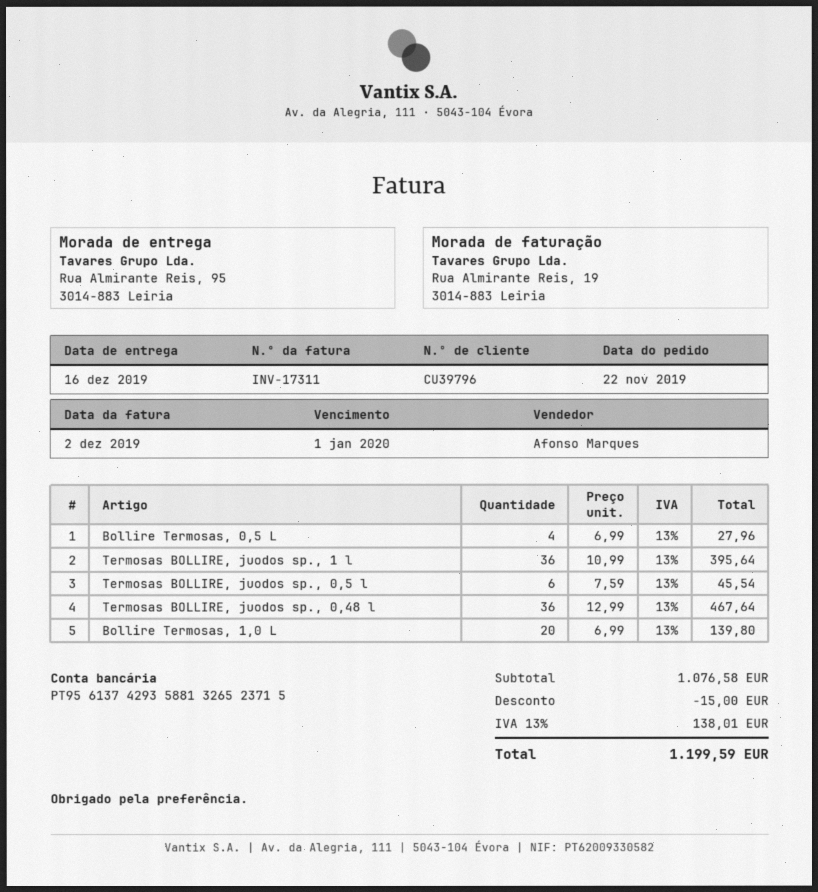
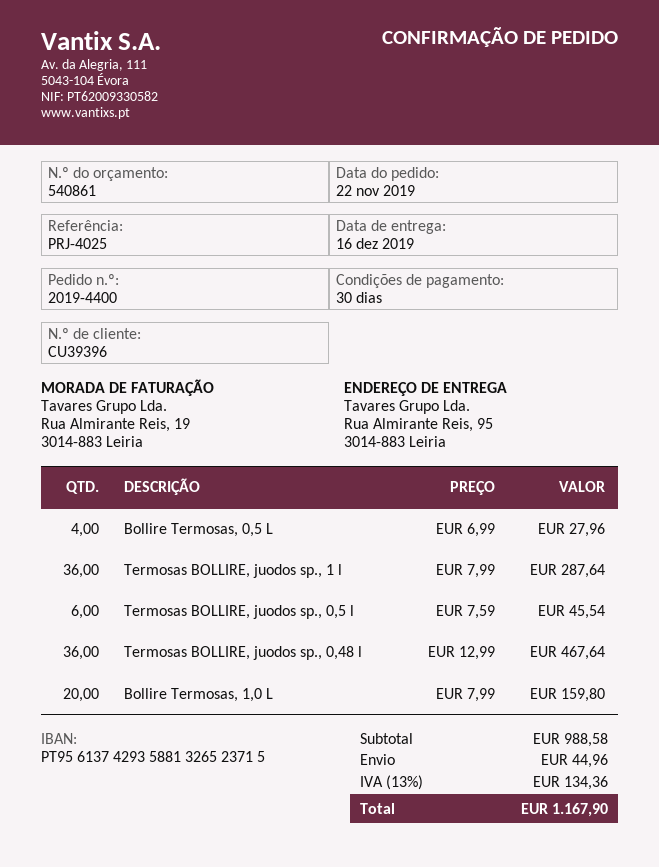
customer number: CU39796 -> CU39396
Termosas BOLLIRE, juodos sp., 1 l: 36 x 10.99 = 395.64 -> 36 x 7.99 = 287.64
Bollire Termosas, 1,0 L: 20 x 6.99 = 139.80 -> 20 x 7.99 = 159.80
subtotal: 1076.58 -> 988.58
discount: 15.00 -> none
shipping: none -> 44.96
tax: 13% = 138.01 -> 13% = 134.36
total: 1199.59 -> 1167.90

